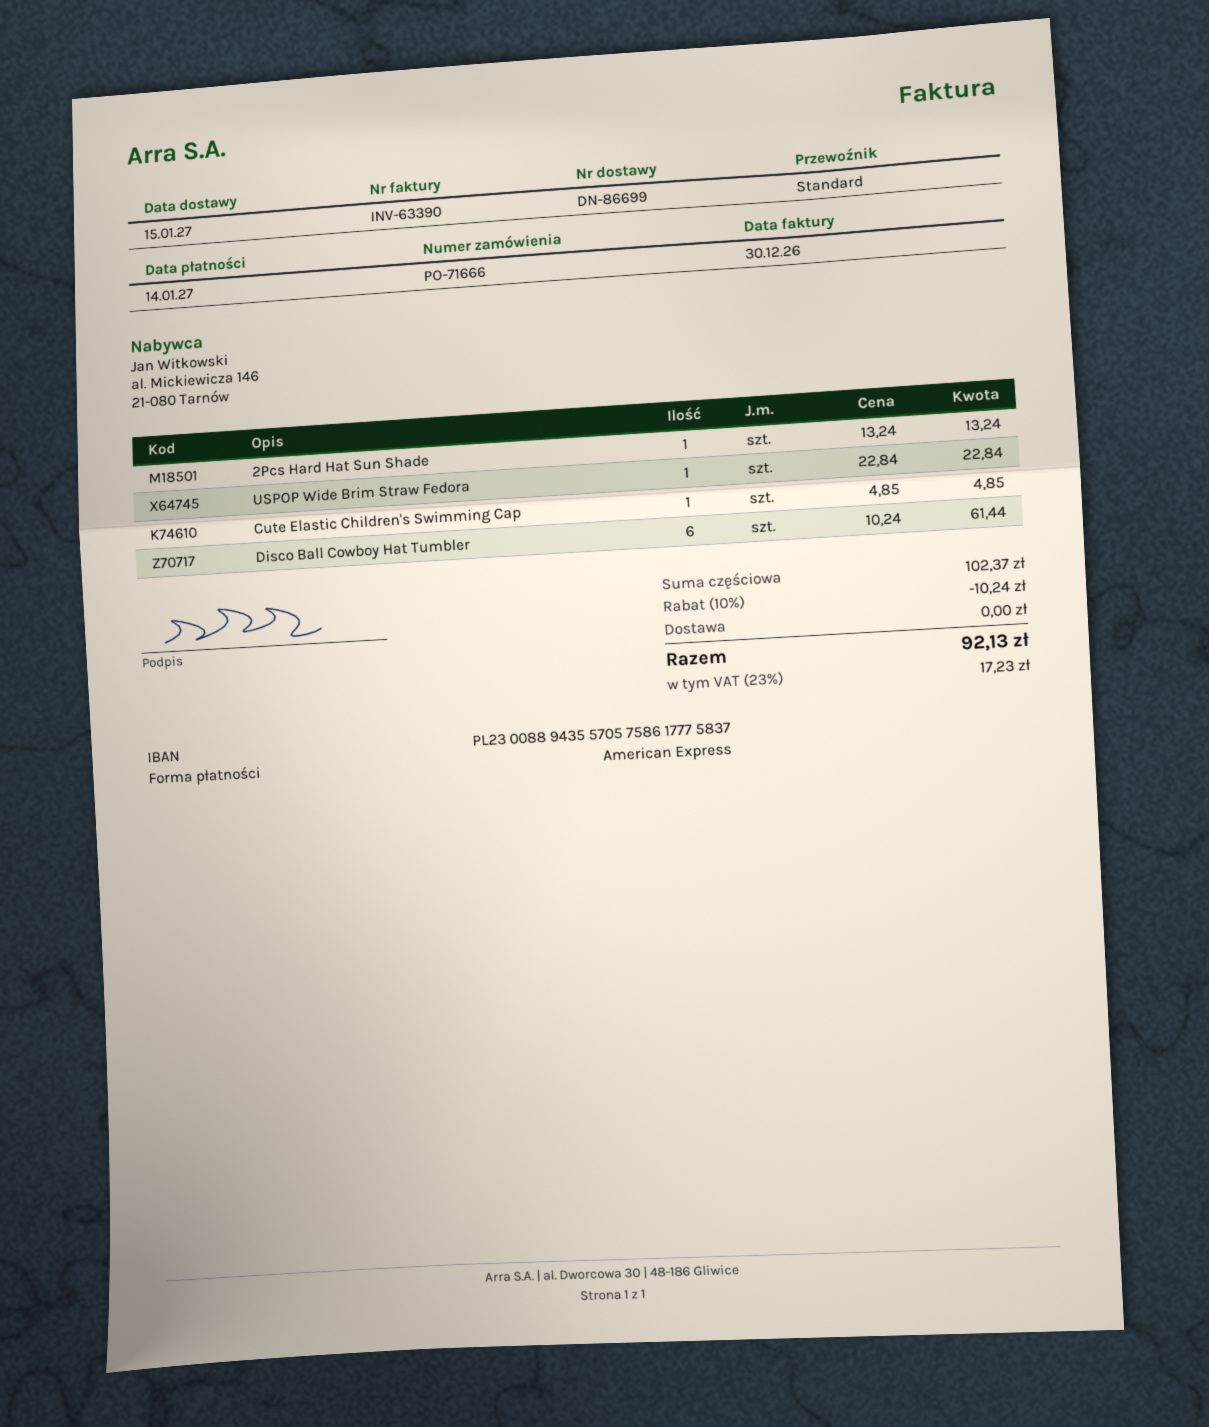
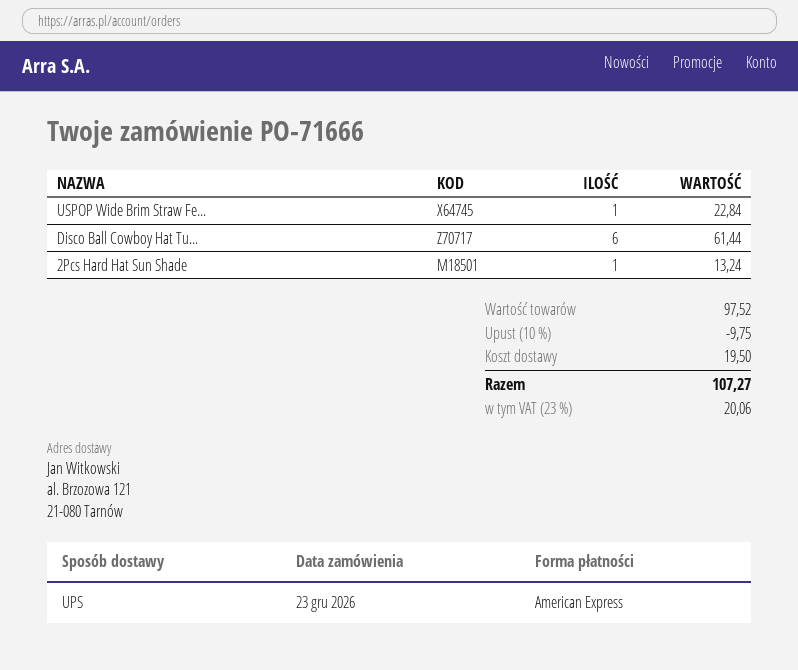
shipping method: standard -> UPS
Cute Elastic Children's Swimming Cap: 1 for 4.85 -> none
subtotal: 102.37 -> 97.52
discount: 10% = 10.24 -> 10% = 9.75
shipping: 0.00 -> 19.50
tax: 23% = 17.23 -> 23% = 20.06
total: 92.13 -> 107.27

